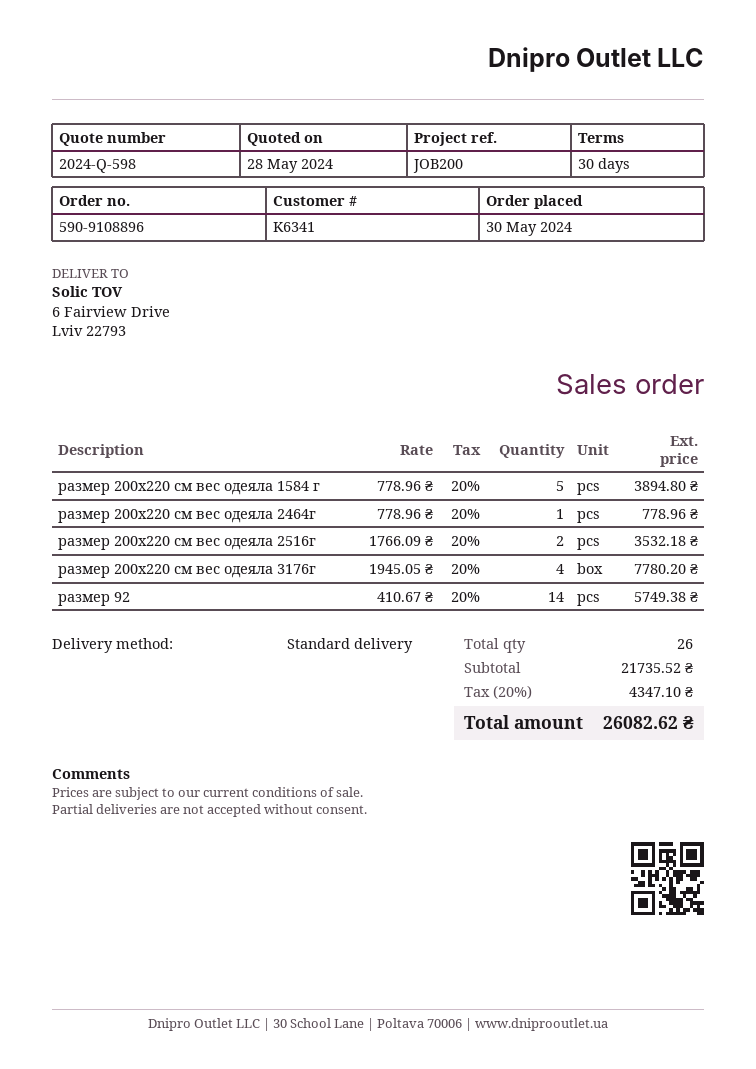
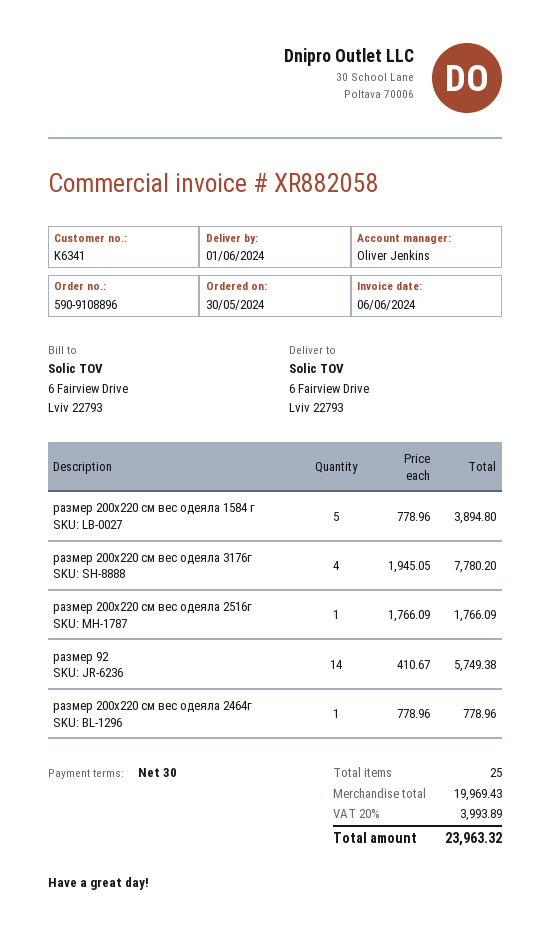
размер 200х220 см вес одеяла 2516г: 2 x 1766.09 = 3532.18 -> 1 x 1766.09 = 1766.09
total quantity: 26 -> 25
subtotal: 21735.52 -> 19969.43
tax: 20% = 4347.10 -> 20% = 3993.89
total: 26082.62 -> 23963.32

